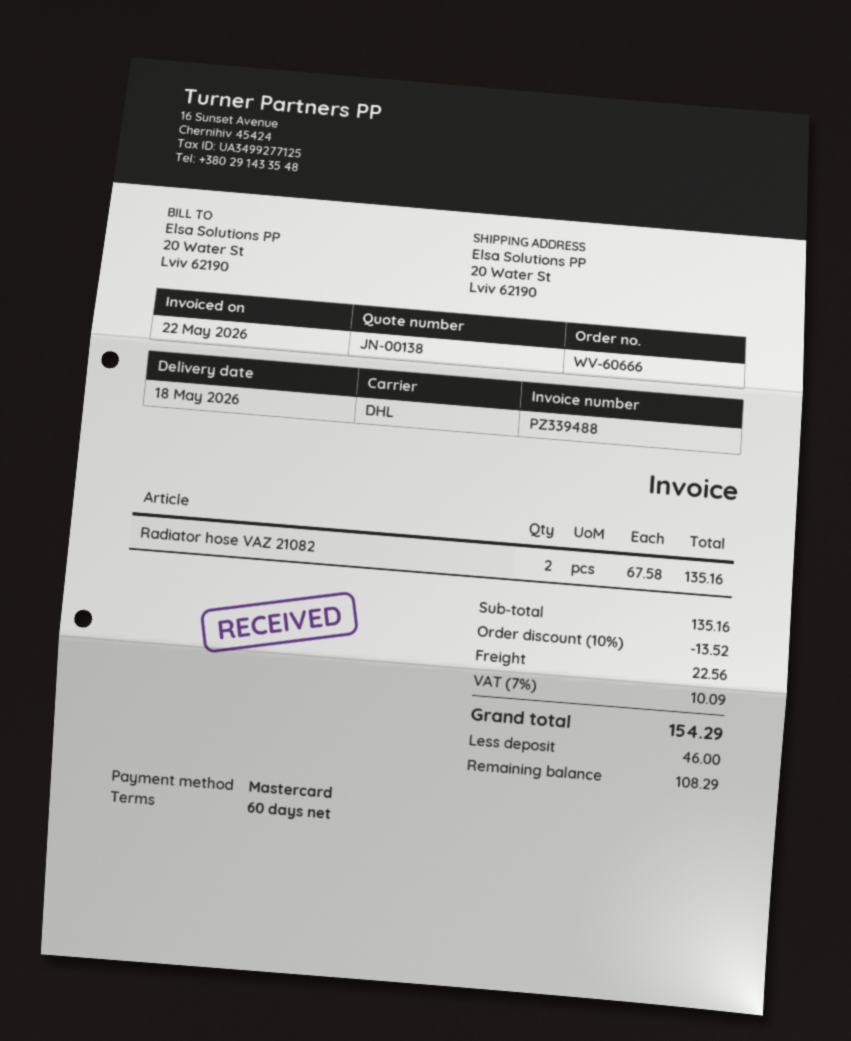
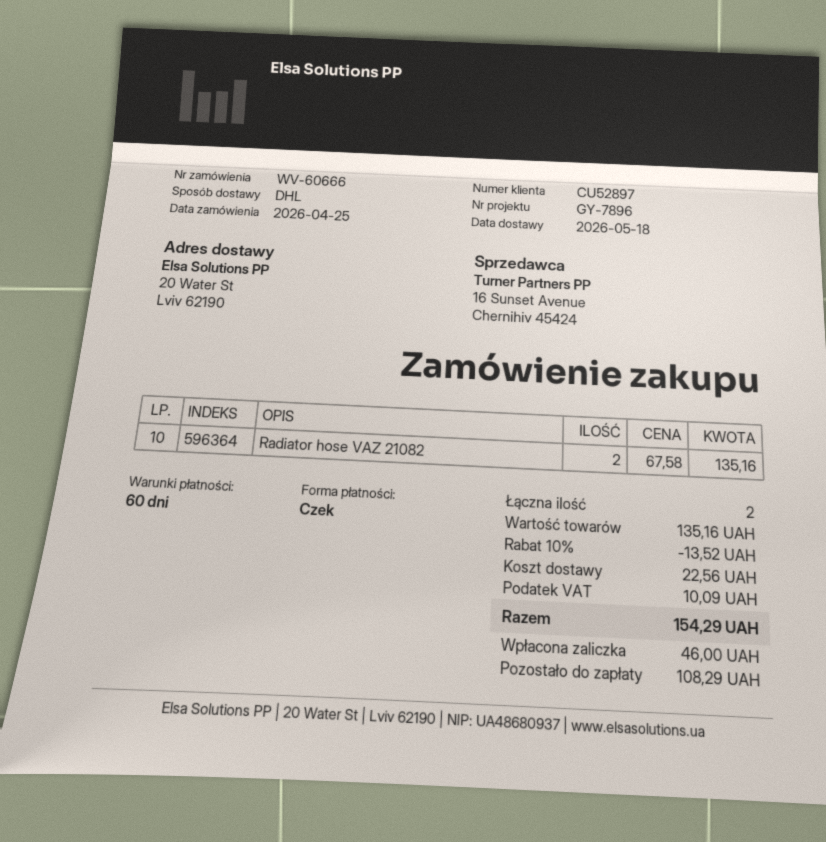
payment method: Mastercard -> cheque

